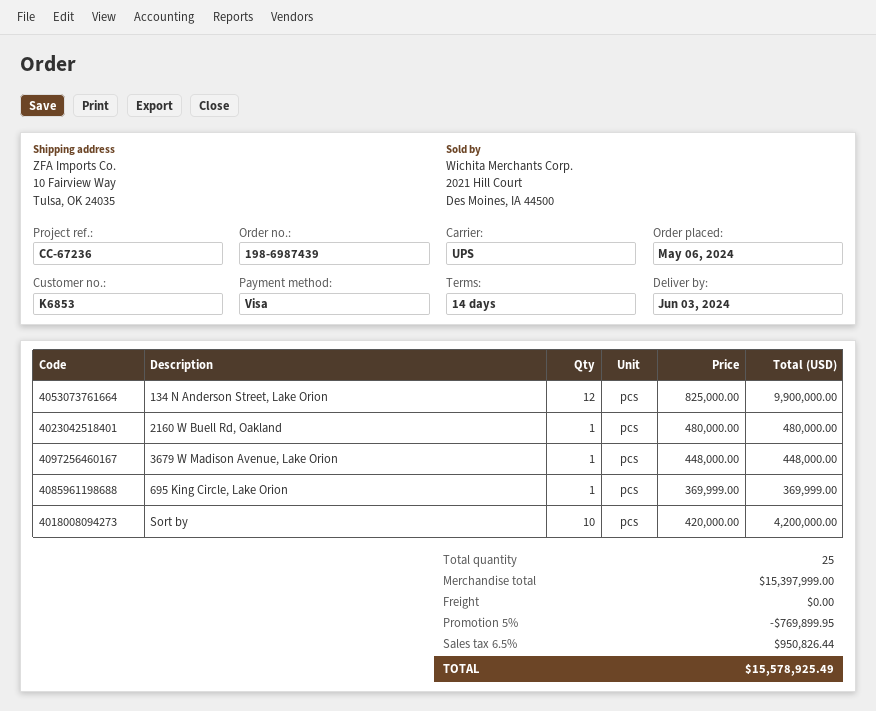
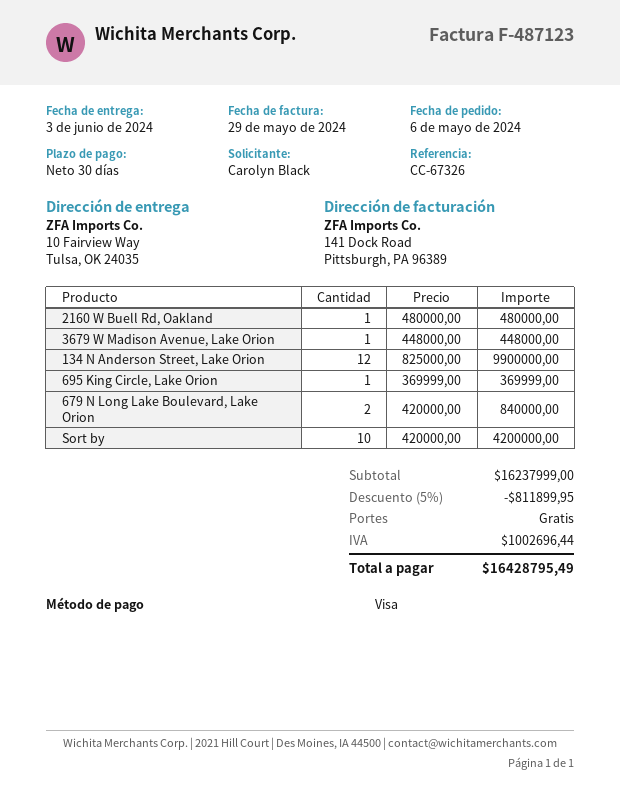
payment terms: 14 days -> 30 days
reference: CC-67236 -> CC-67326
679 N Long Lake Boulevard, Lake Orion: none -> 2 x 420000.00 = 840000.00
subtotal: 15397999.00 -> 16237999.00
discount: 5% = 769899.95 -> 5% = 811899.95
tax: 950826.44 -> 1002696.44
total: 15578925.49 -> 16428795.49

